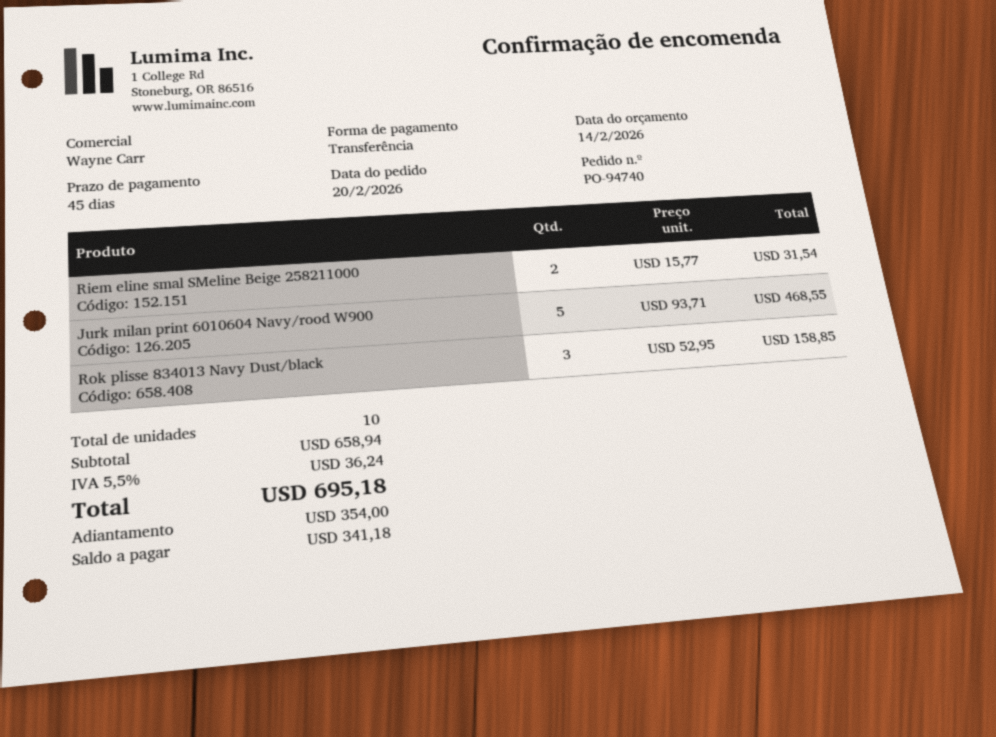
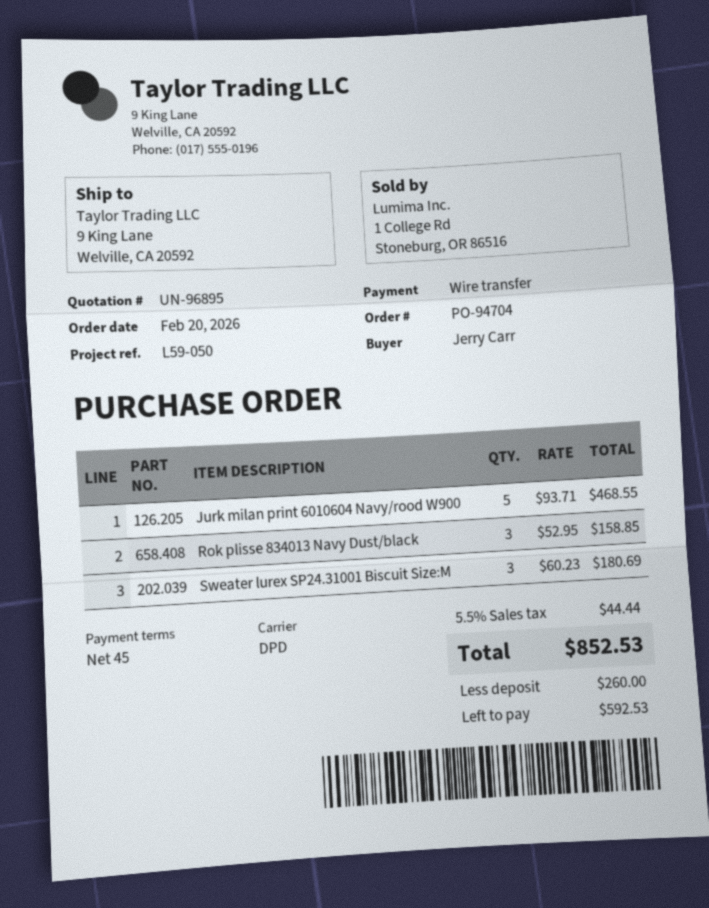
order number: PO-94740 -> PO-94704
Riem eline smal SMeline Beige 258211000: 2 x 15.77 = 31.54 -> none
Sweater lurex SP24.31001 Biscuit Size:M: none -> 3 x 60.23 = 180.69
tax: 5.5% = 36.24 -> 5.5% = 44.44
total: 695.18 -> 852.53
deposit: 354.00 -> 260.00
balance: 341.18 -> 592.53

